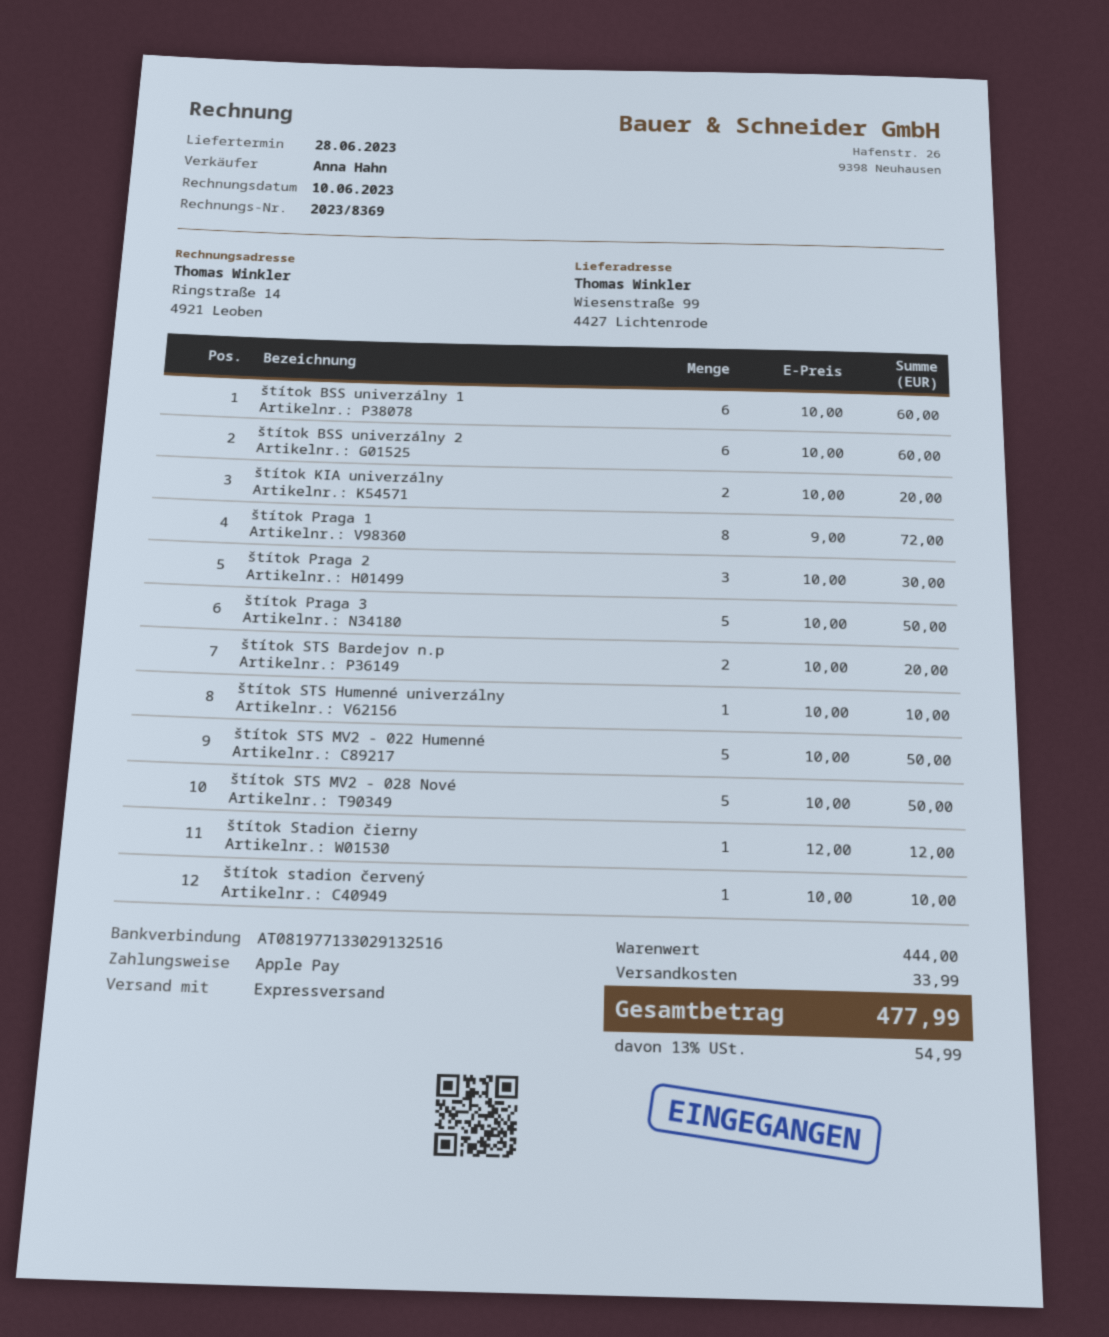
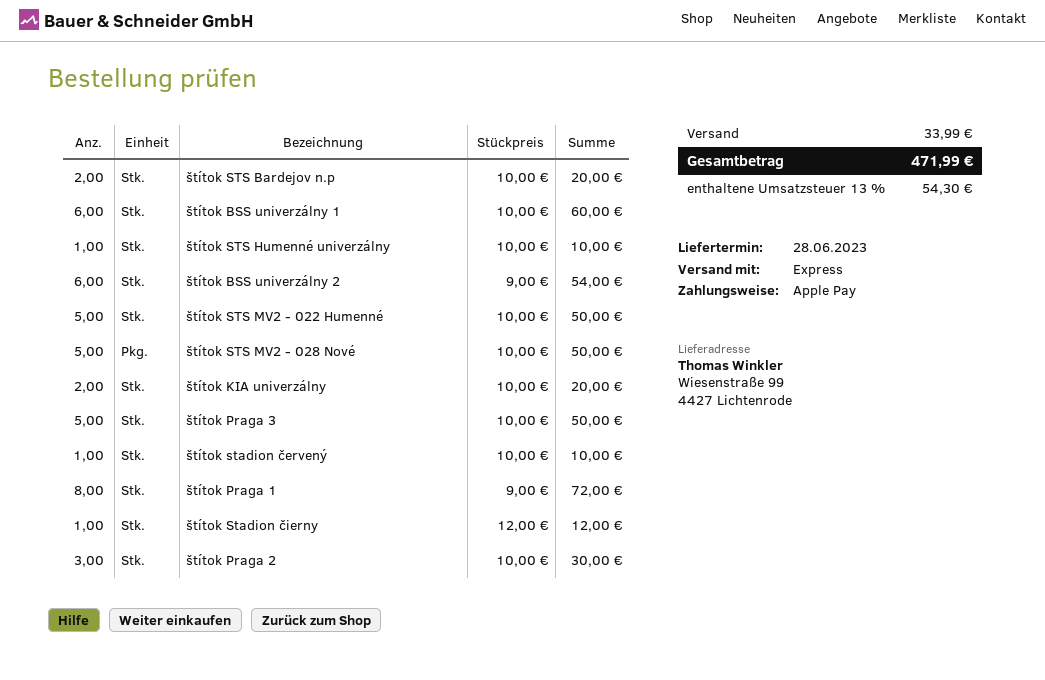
štítok BSS univerzálny 2: 6 x 10.00 = 60.00 -> 6 x 9.00 = 54.00
tax: 13% = 54.99 -> 13% = 54.30
total: 477.99 -> 471.99

